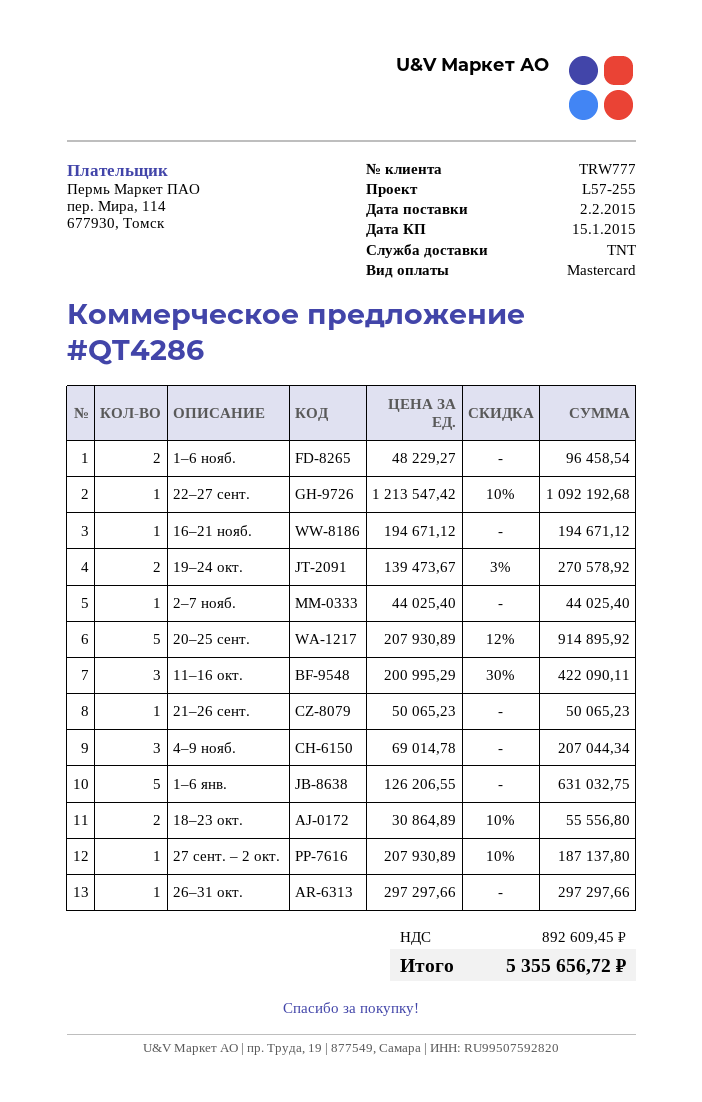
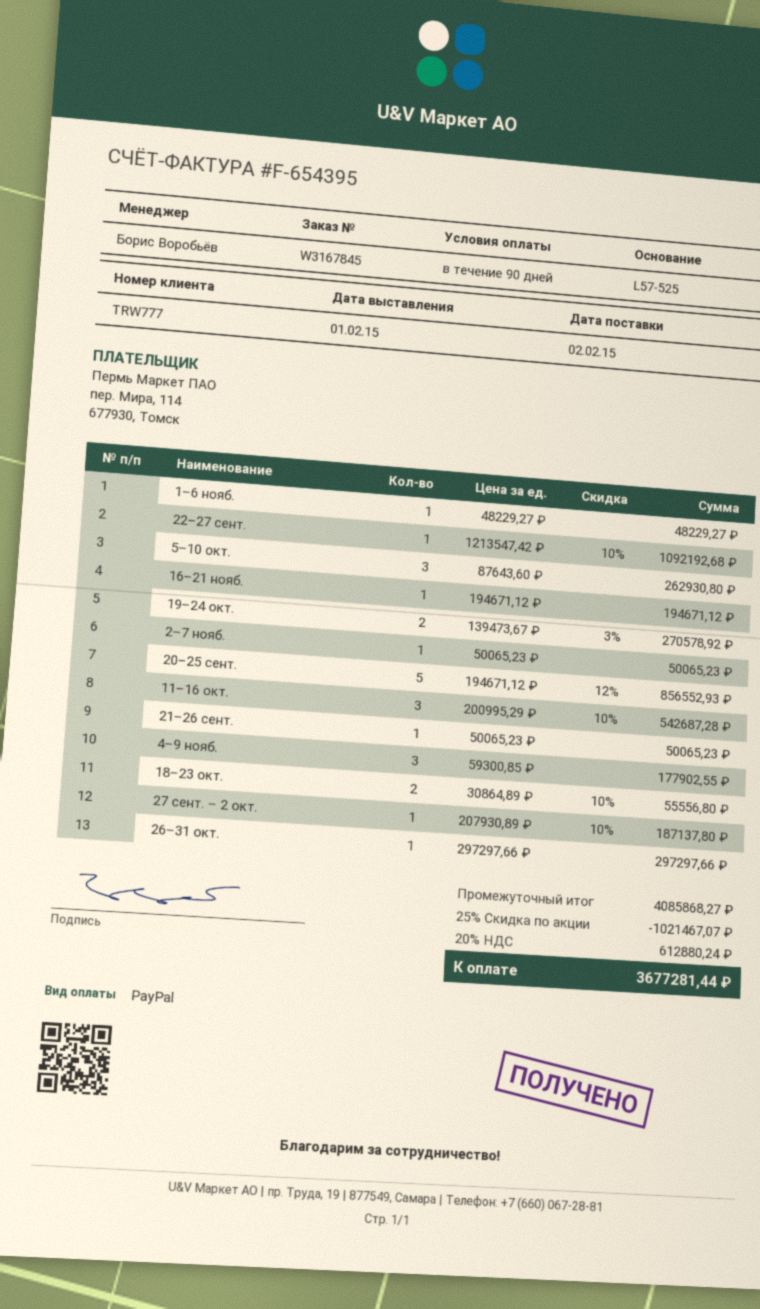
reference: L57-255 -> L57-525
payment method: Mastercard -> PayPal
1–6 нояб.: 2 x 48229.27 = 96458.54 -> 1 x 48229.27 = 48229.27
2–7 нояб.: 1 x 44025.40 = 44025.40 -> 1 x 50065.23 = 50065.23
20–25 сент.: 5 x 207930.89 - 12% = 914895.92 -> 5 x 194671.12 - 12% = 856552.93
11–16 окт.: 3 x 200995.29 - 30% = 422090.11 -> 3 x 200995.29 - 10% = 542687.28
4–9 нояб.: 3 x 69014.78 = 207044.34 -> 3 x 59300.85 = 177902.55
1–6 янв.: 5 x 126206.55 = 631032.75 -> none
5–10 окт.: none -> 3 x 87643.60 = 262930.80
discount: none -> 25% = 1021467.07
tax: 892609.45 -> 612880.24
total: 5355656.72 -> 3677281.44

